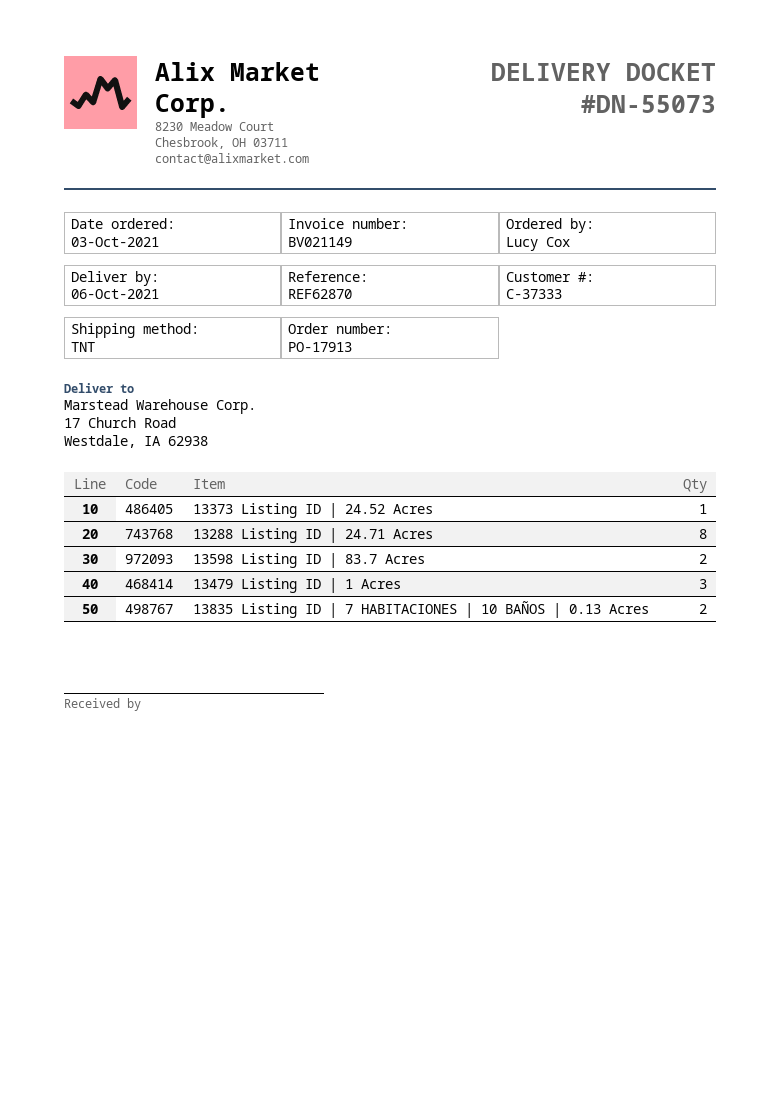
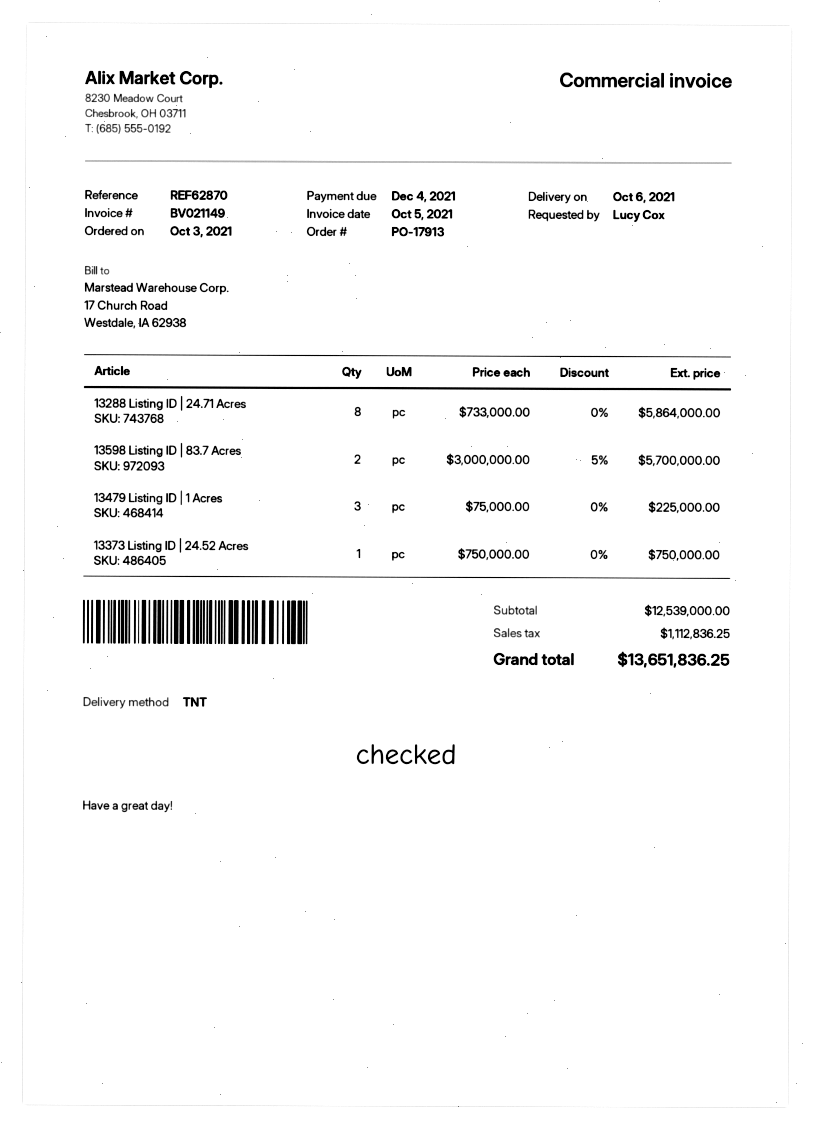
13835 Listing ID | 7 HABITACIONES | 10 BAÑOS | 0.13 Acres: 2 -> none

